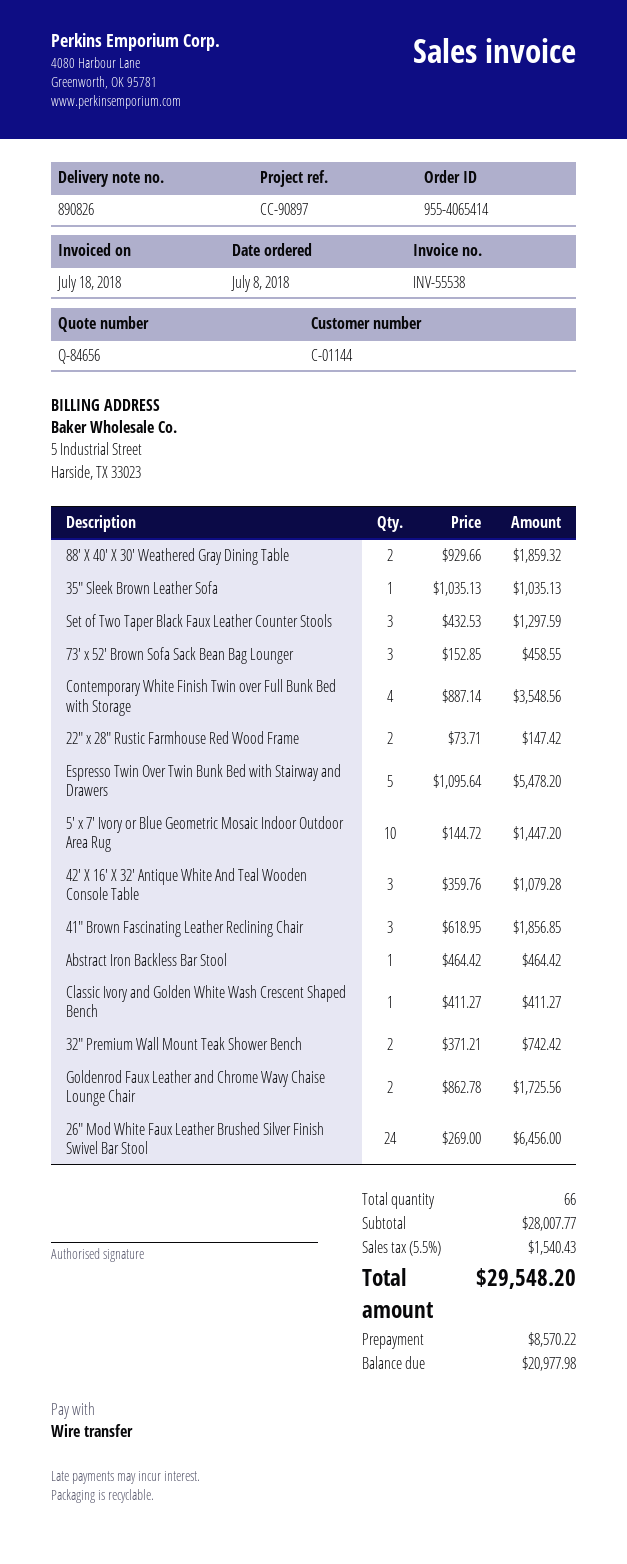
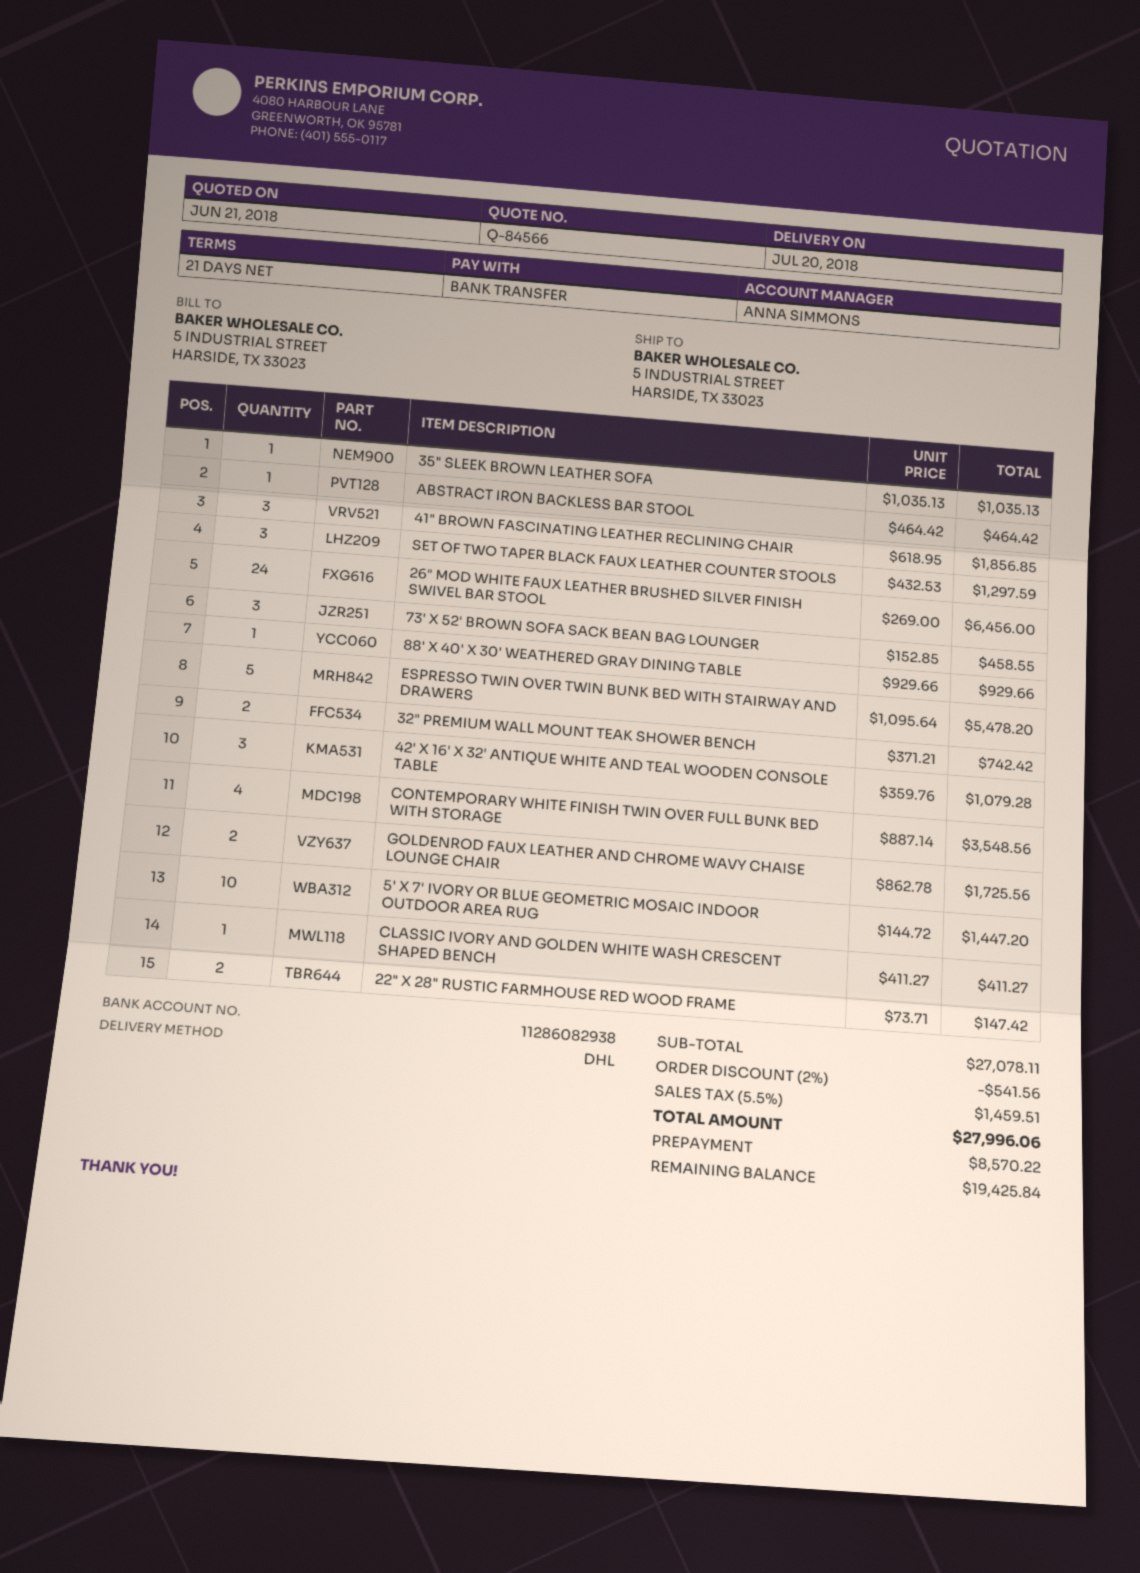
quote number: Q-84656 -> Q-84566
88' X 40' X 30' Weathered Gray Dining Table: 2 x 929.66 = 1859.32 -> 1 x 929.66 = 929.66
subtotal: 28007.77 -> 27078.11
discount: none -> 2% = 541.56
tax: 5.5% = 1540.43 -> 5.5% = 1459.51
total: 29548.20 -> 27996.06
balance: 20977.98 -> 19425.84

